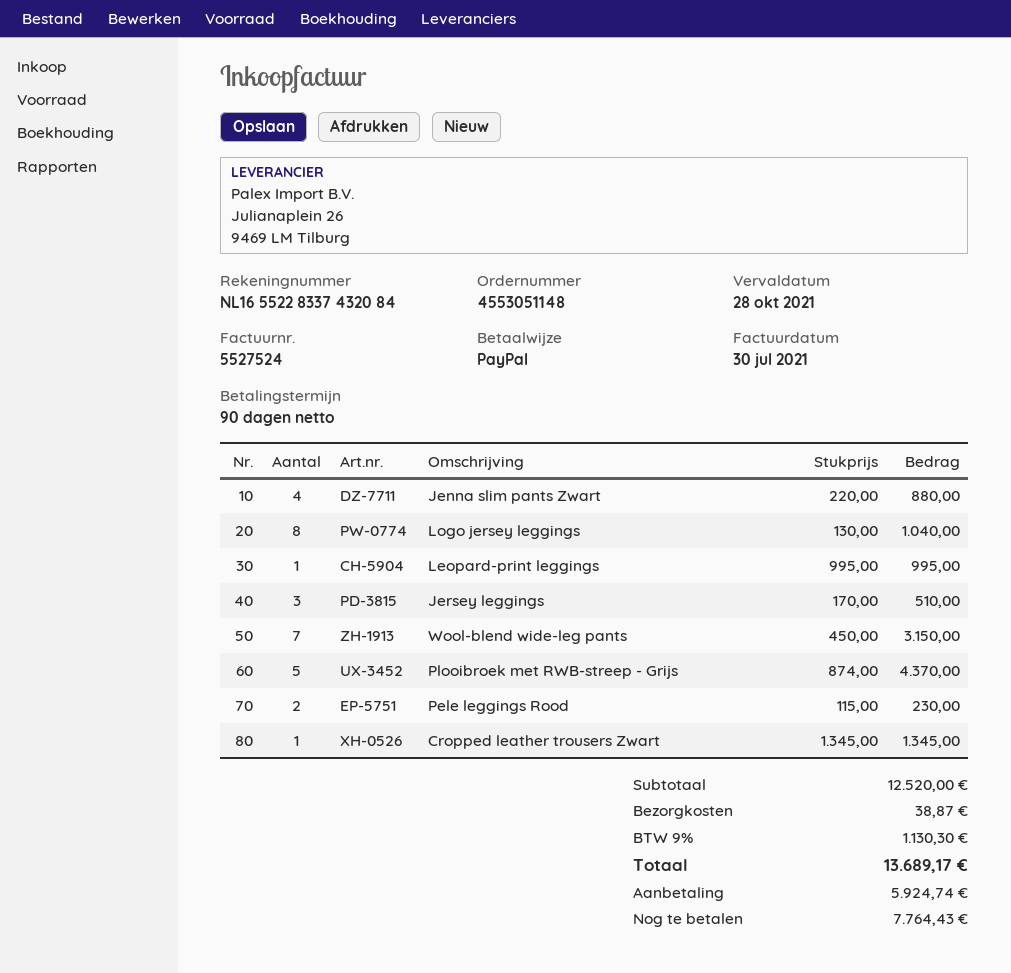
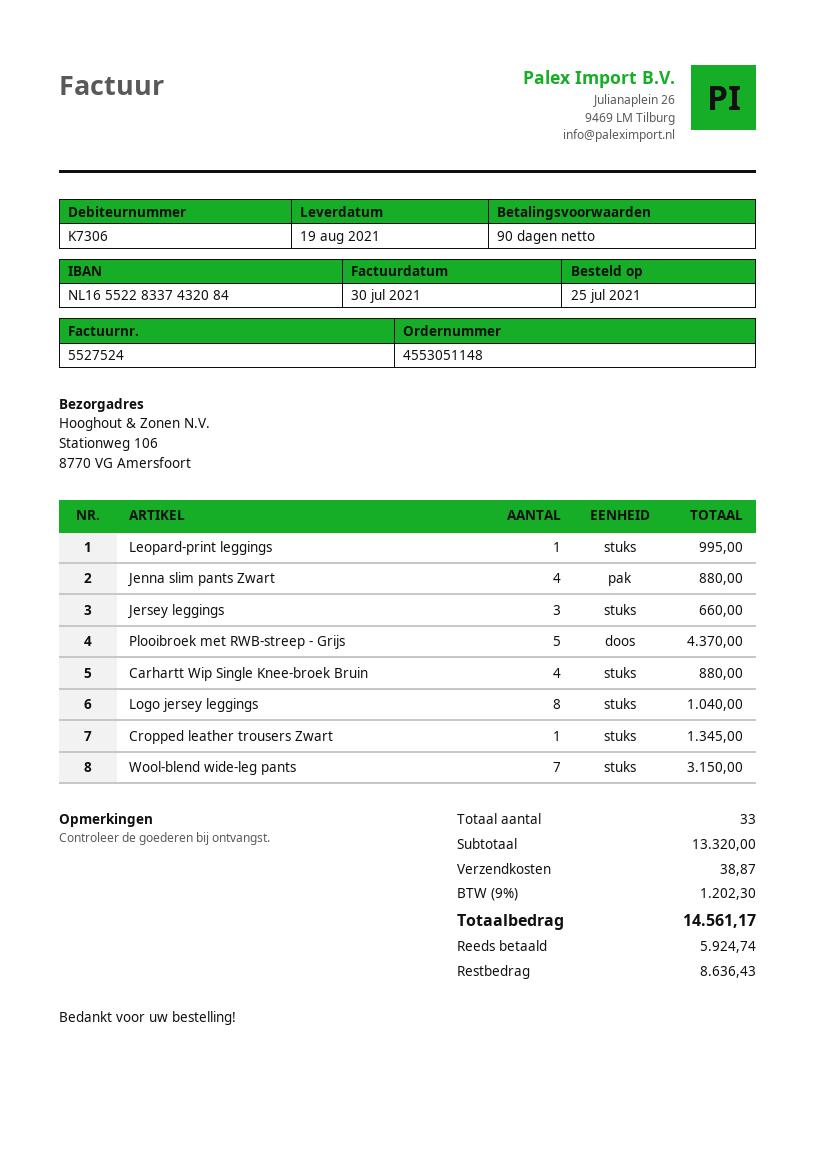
Jersey leggings: 3 for 510.00 -> 3 for 660.00
Pele leggings Rood: 2 for 230.00 -> none
Carhartt Wip Single Knee-broek Bruin: none -> 4 for 880.00
subtotal: 12520.00 -> 13320.00
tax: 9% = 1130.30 -> 9% = 1202.30
total: 13689.17 -> 14561.17
balance: 7764.43 -> 8636.43

